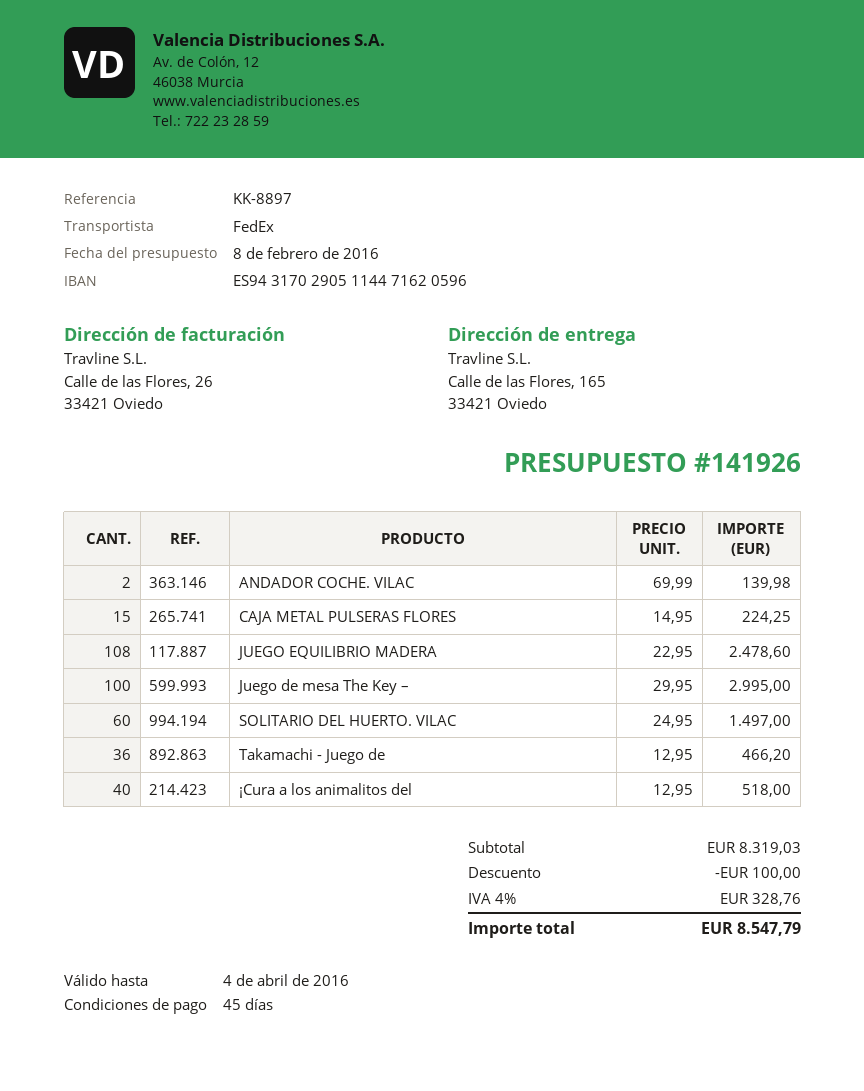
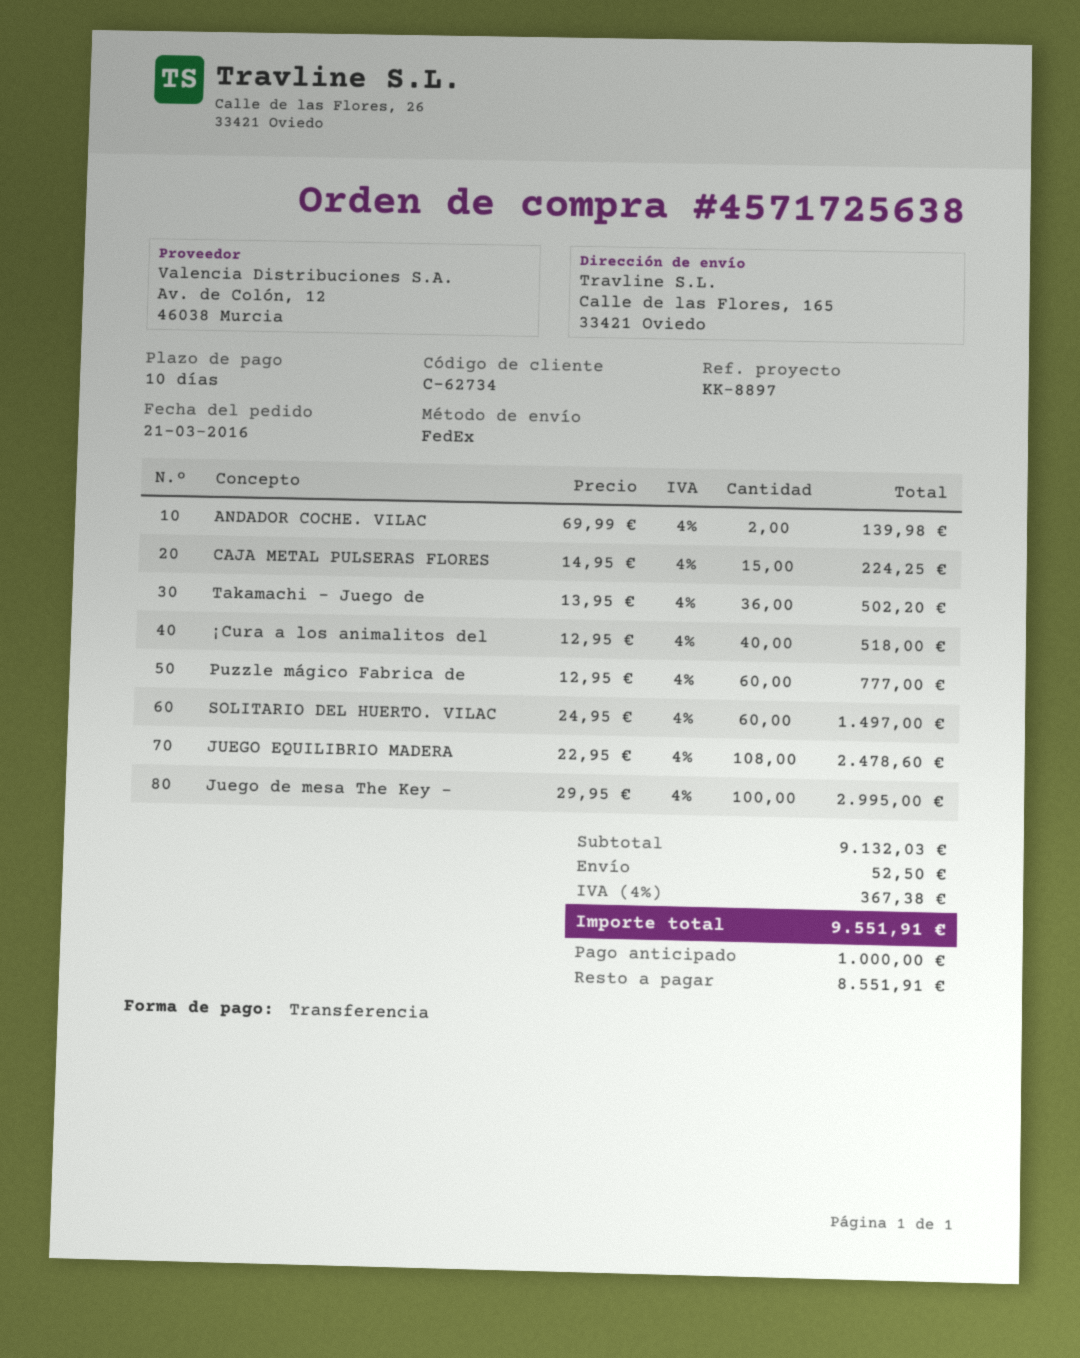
payment terms: 45 days -> 10 days
Takamachi - Juego de: 36 x 12.95 = 466.20 -> 36 x 13.95 = 502.20
Puzzle mágico Fabrica de: none -> 60 x 12.95 = 777.00
subtotal: 8319.03 -> 9132.03
discount: 100.00 -> none
shipping: none -> 52.50
tax: 4% = 328.76 -> 4% = 367.38
total: 8547.79 -> 9551.91

